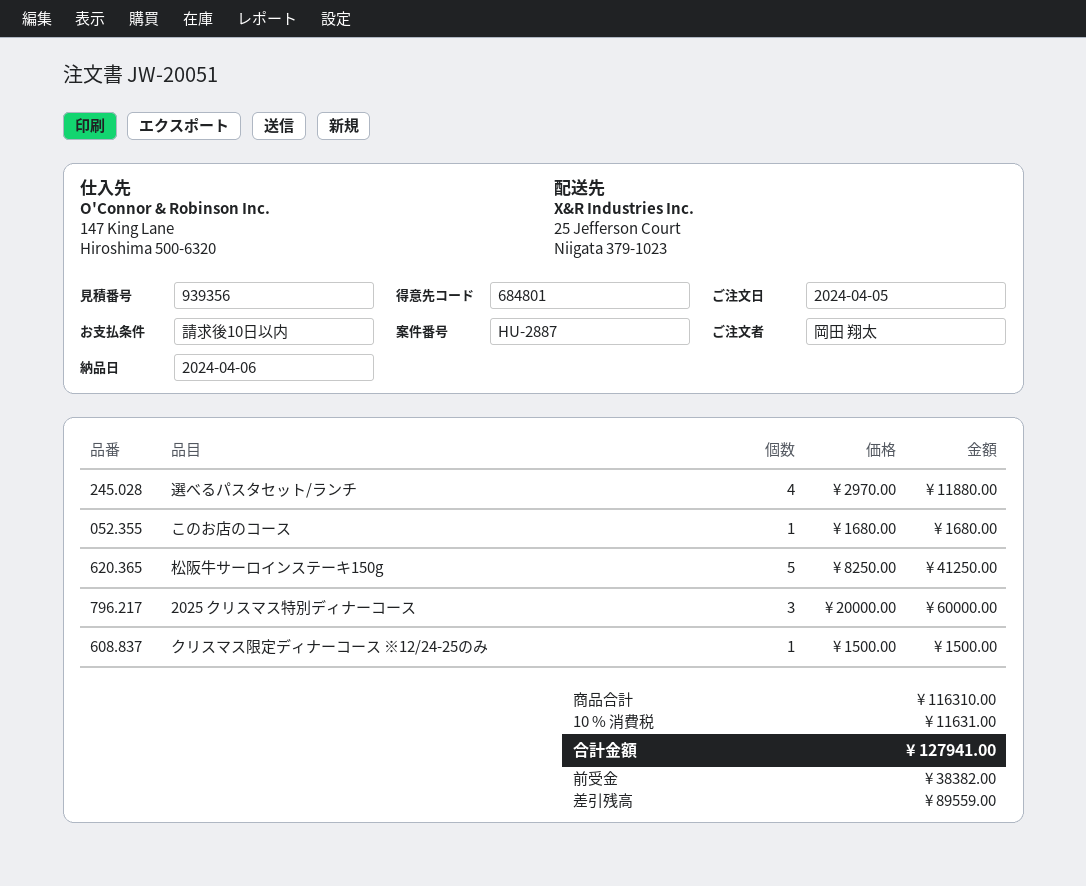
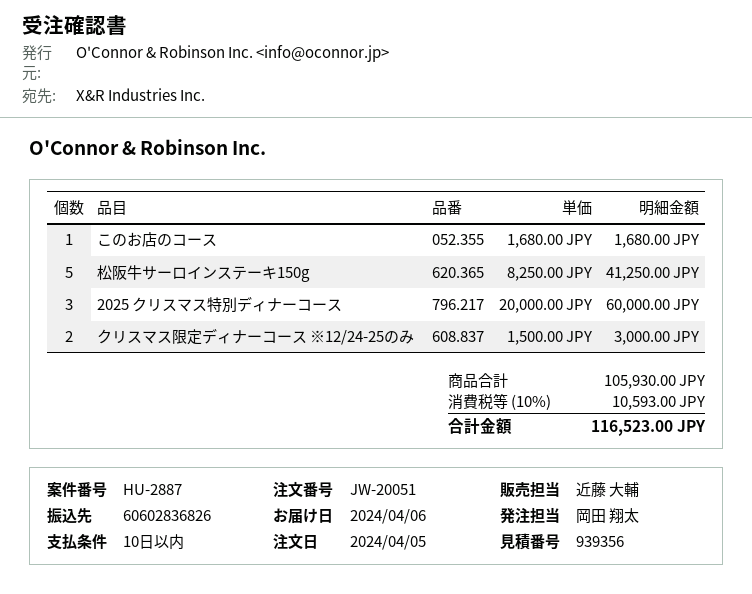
選べるパスタセット/ランチ: 4 x 2970.00 = 11880.00 -> none
クリスマス限定ディナーコース ※12/24-25のみ: 1 x 1500.00 = 1500.00 -> 2 x 1500.00 = 3000.00
subtotal: 116310.00 -> 105930.00
tax: 10% = 11631.00 -> 10% = 10593.00
total: 127941.00 -> 116523.00

